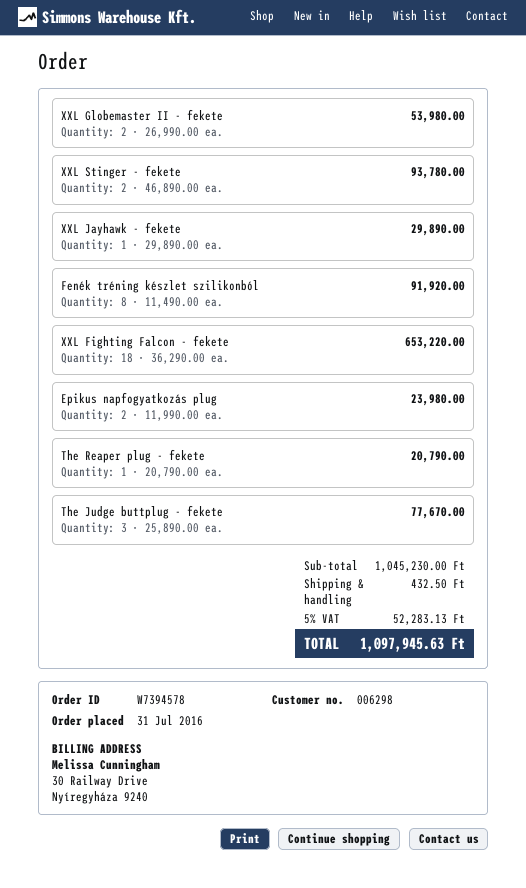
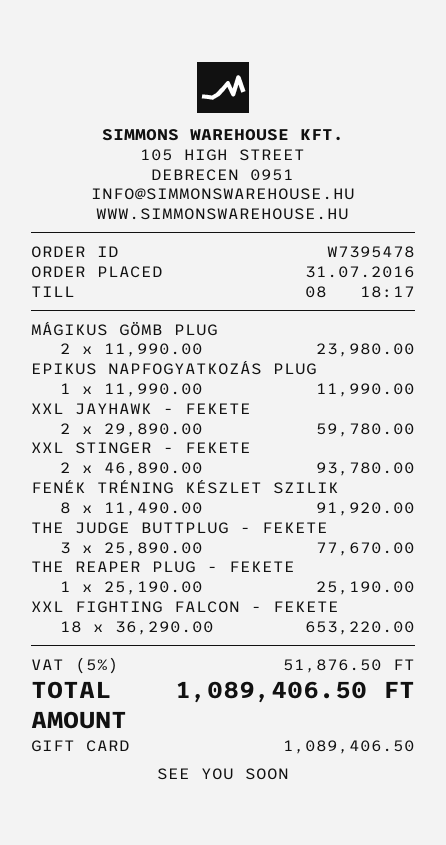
order number: W7394578 -> W7395478
XXL Globemaster II - fekete: 2 x 26990.00 = 53980.00 -> none
XXL Jayhawk - fekete: 1 x 29890.00 = 29890.00 -> 2 x 29890.00 = 59780.00
Epikus napfogyatkozás plug: 2 x 11990.00 = 23980.00 -> 1 x 11990.00 = 11990.00
The Reaper plug - fekete: 1 x 20790.00 = 20790.00 -> 1 x 25190.00 = 25190.00
MÁGIKUS GÖMB PLUG: none -> 2 x 11990.00 = 23980.00
shipping: 432.50 -> none
tax: 5% = 52283.13 -> 5% = 51876.50
total: 1097945.63 -> 1089406.50

